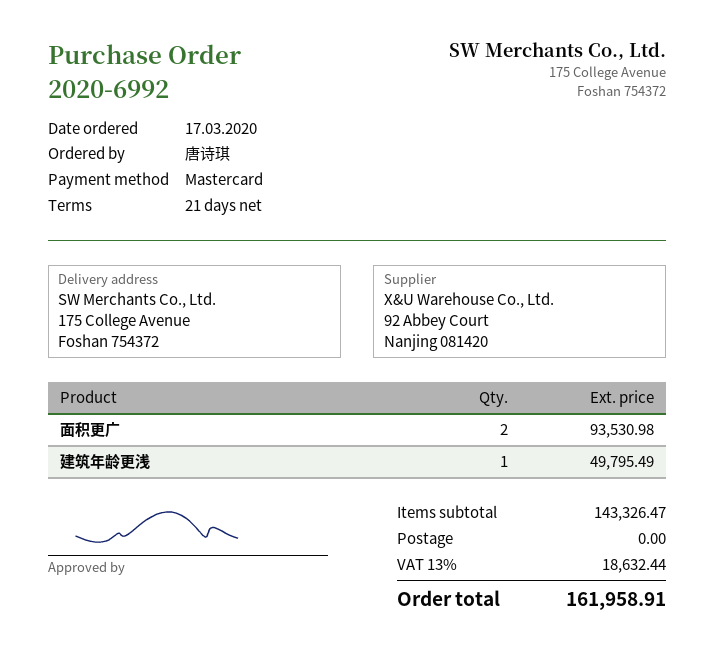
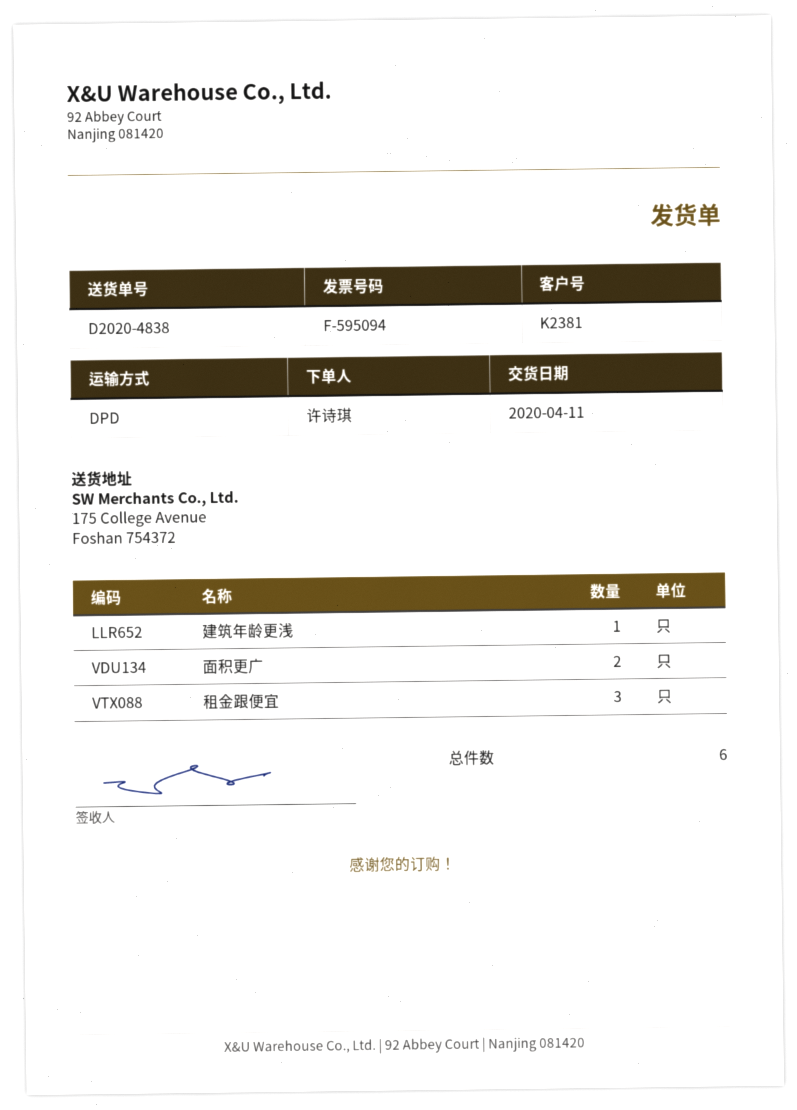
ordered by: 唐诗琪 -> 许诗琪
租金跟便宜: none -> 3

